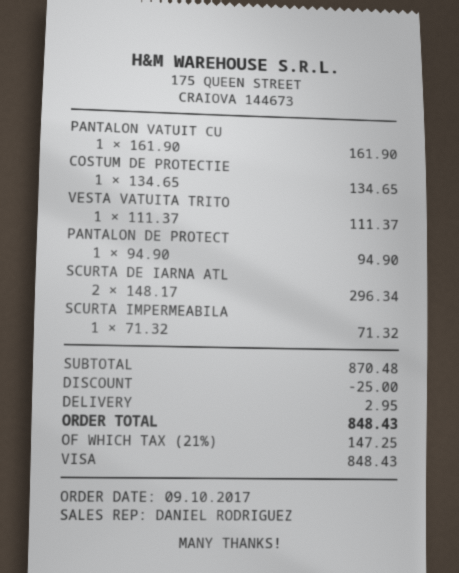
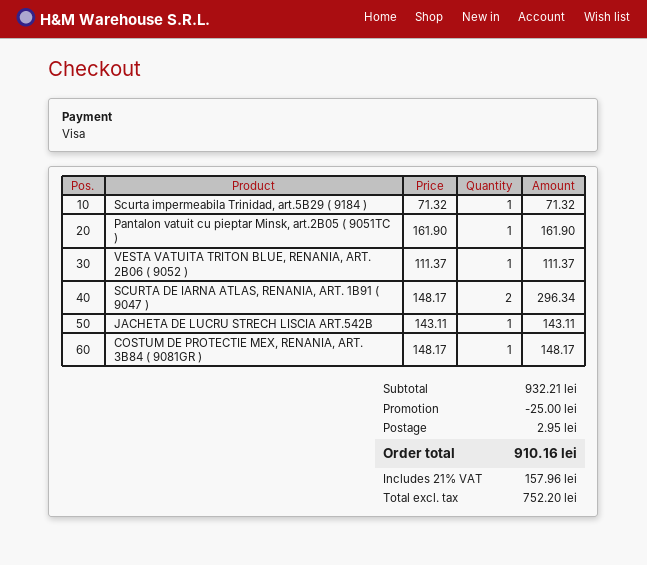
COSTUM DE PROTECTIE: 1 x 134.65 = 134.65 -> 1 x 148.17 = 148.17
PANTALON DE PROTECT: 1 x 94.90 = 94.90 -> none
JACHETA DE LUCRU STRECH LISCIA ART.542B: none -> 1 x 143.11 = 143.11
subtotal: 870.48 -> 932.21
tax: 21% = 147.25 -> 21% = 157.96
total: 848.43 -> 910.16

